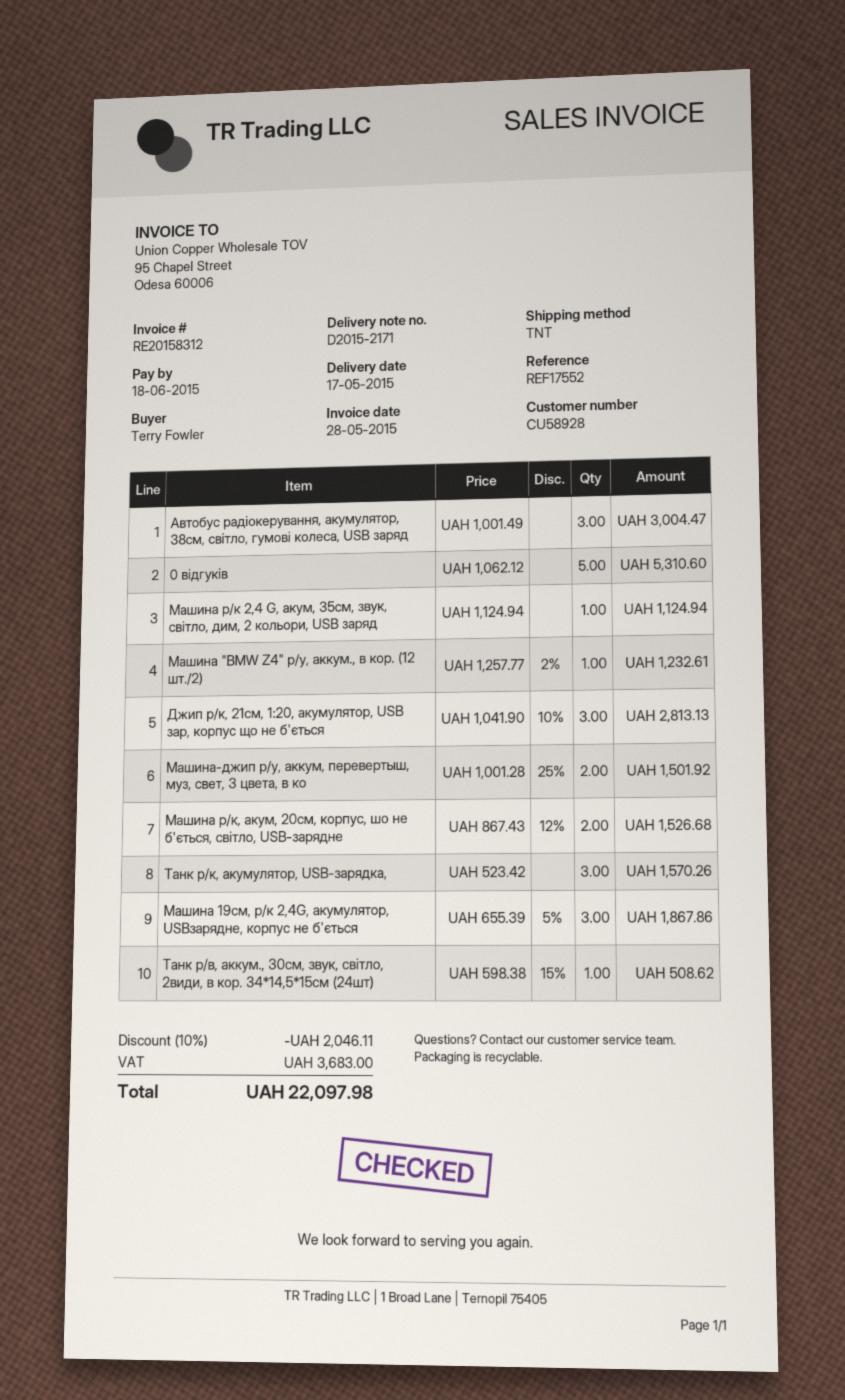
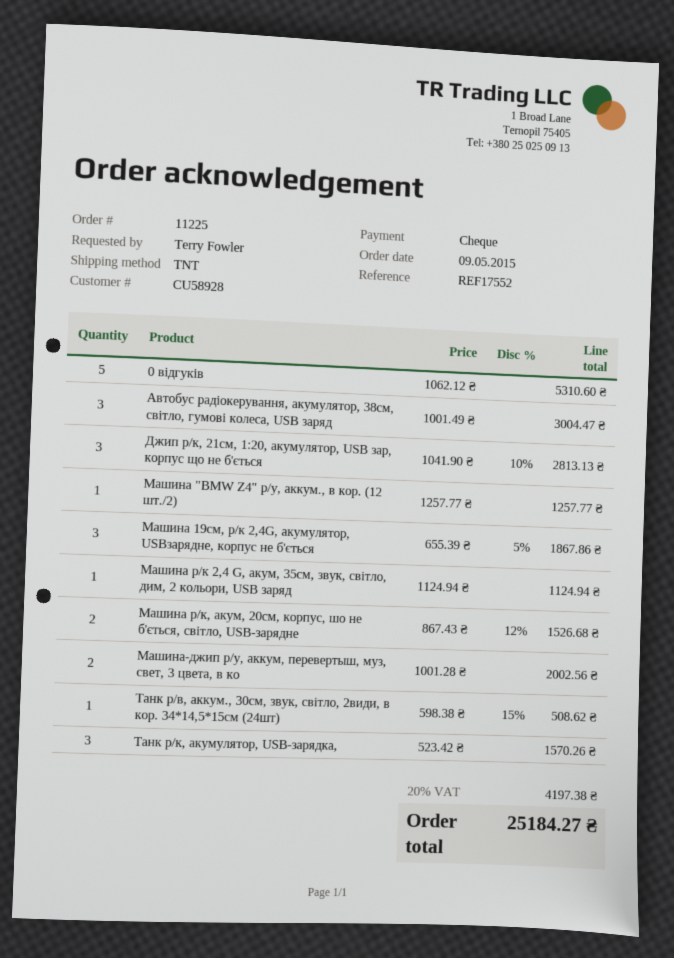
Машина "BMW Z4" р/у, аккум., в кор. (12 шт./2): 1 x 1257.77 - 2% = 1232.61 -> 1 x 1257.77 = 1257.77
Машина-джип р/у, аккум, перевертыш, муз, свет, 3 цвета, в ко: 2 x 1001.28 - 25% = 1501.92 -> 2 x 1001.28 = 2002.56
discount: 10% = 2046.11 -> none
tax: 3683.00 -> 4197.38
total: 22097.98 -> 25184.27

